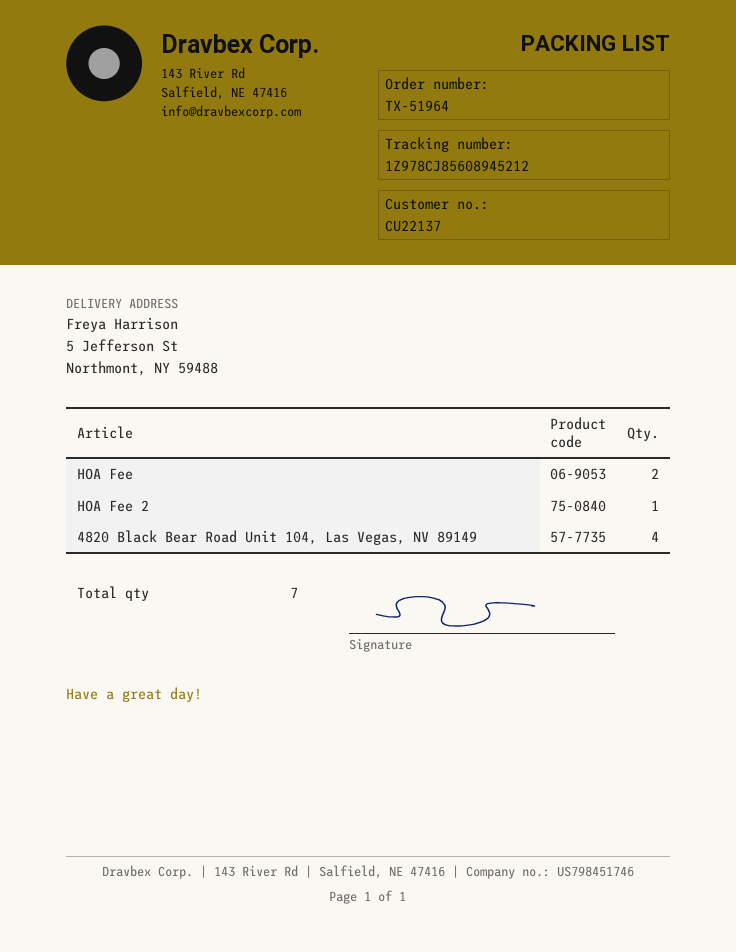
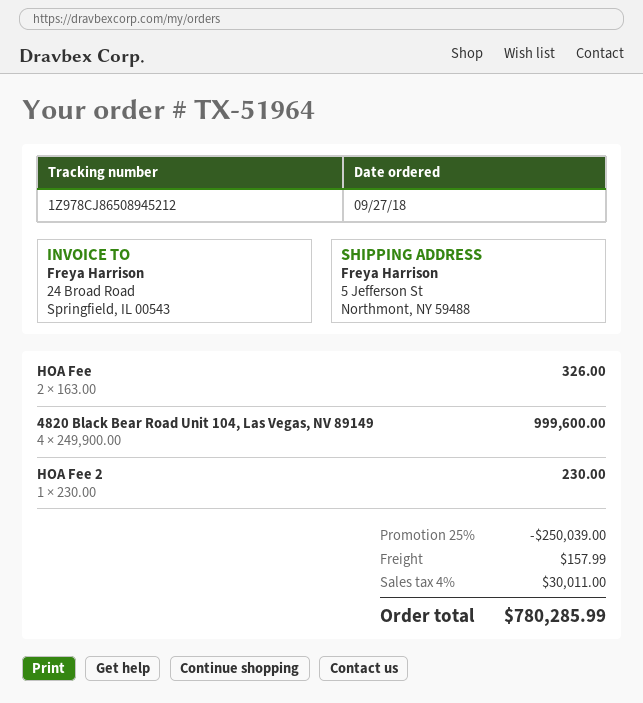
tracking number: 1Z978CJ85608945212 -> 1Z978CJ86508945212

